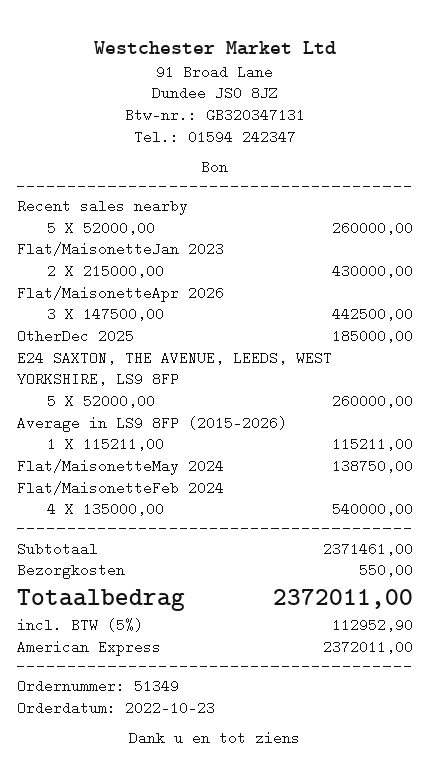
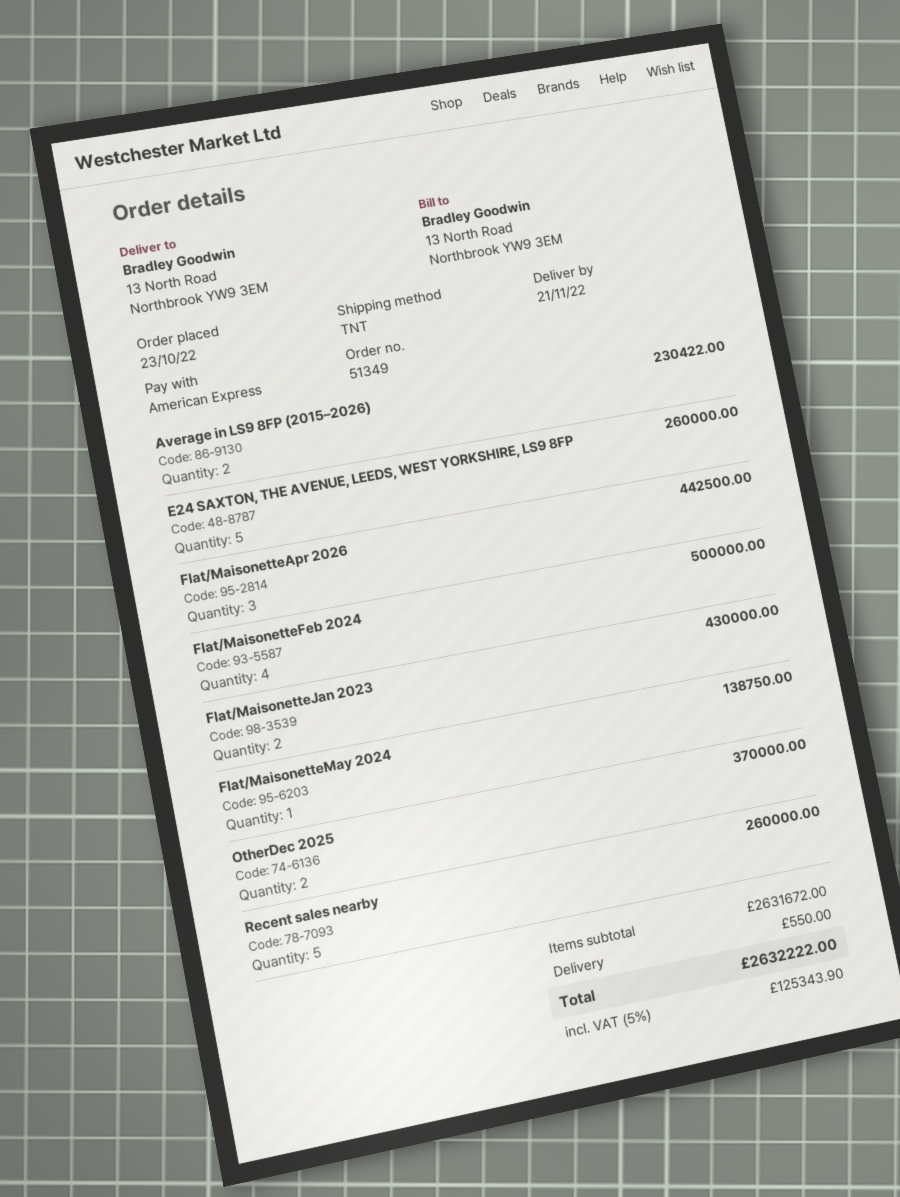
OtherDec 2025: 1 for 185000.00 -> 2 for 370000.00
Average in LS9 8FP (2015–2026): 1 for 115211.00 -> 2 for 230422.00
Flat/MaisonetteFeb 2024: 4 for 540000.00 -> 4 for 500000.00
subtotal: 2371461.00 -> 2631672.00
tax: 5% = 112952.90 -> 5% = 125343.90
total: 2372011.00 -> 2632222.00

